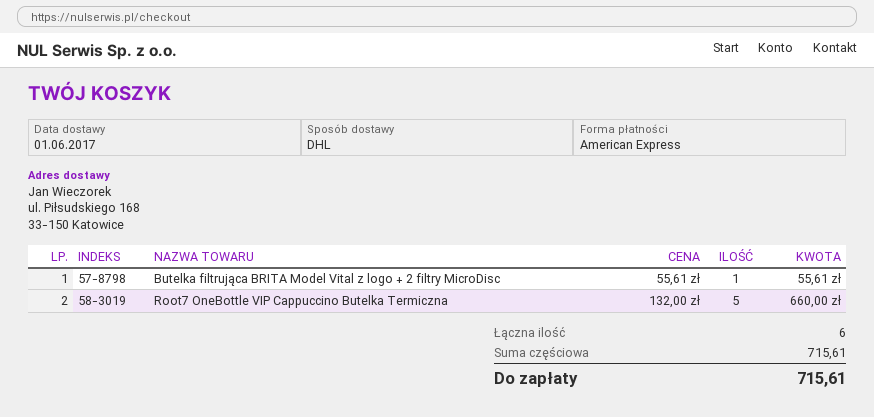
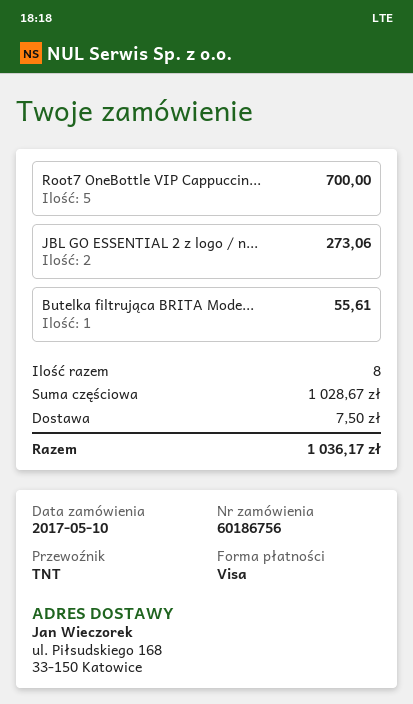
payment method: American Express -> Visa
shipping method: DHL -> TNT
Root7 OneBottle VIP Cappuccino Butelka Termiczna: 5 for 660.00 -> 5 for 700.00
JBL GO ESSENTIAL 2 z logo / n...: none -> 2 for 273.06
total quantity: 6 -> 8
subtotal: 715.61 -> 1028.67
shipping: none -> 7.50
total: 715.61 -> 1036.17

